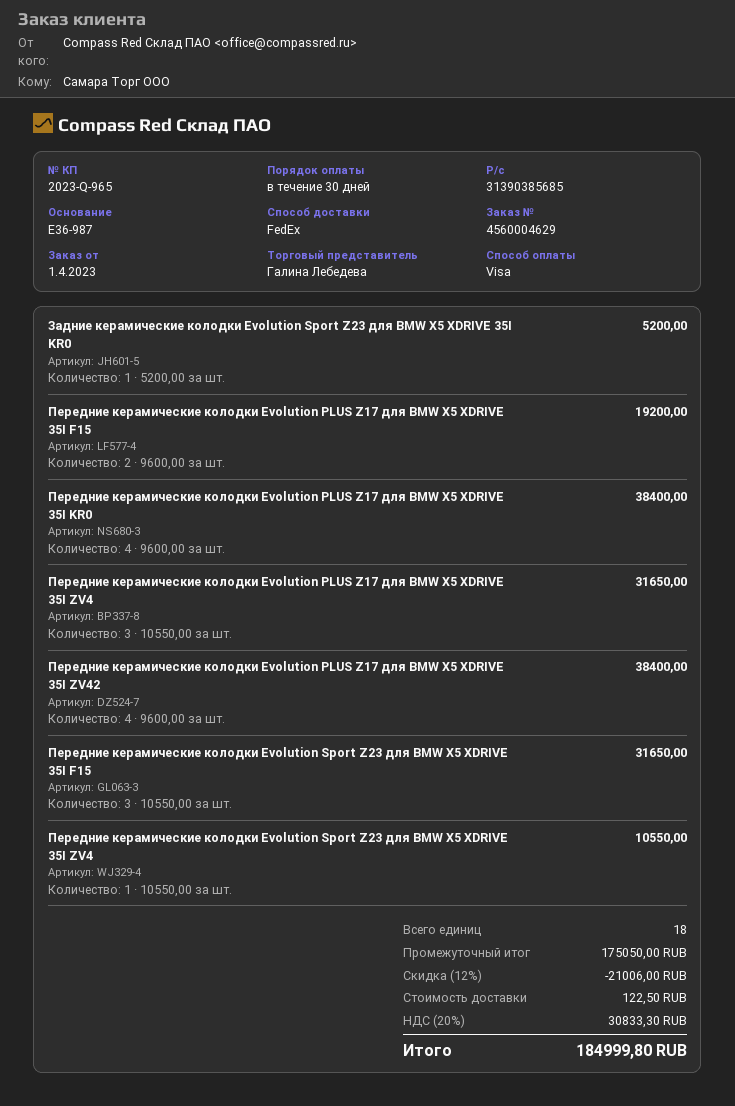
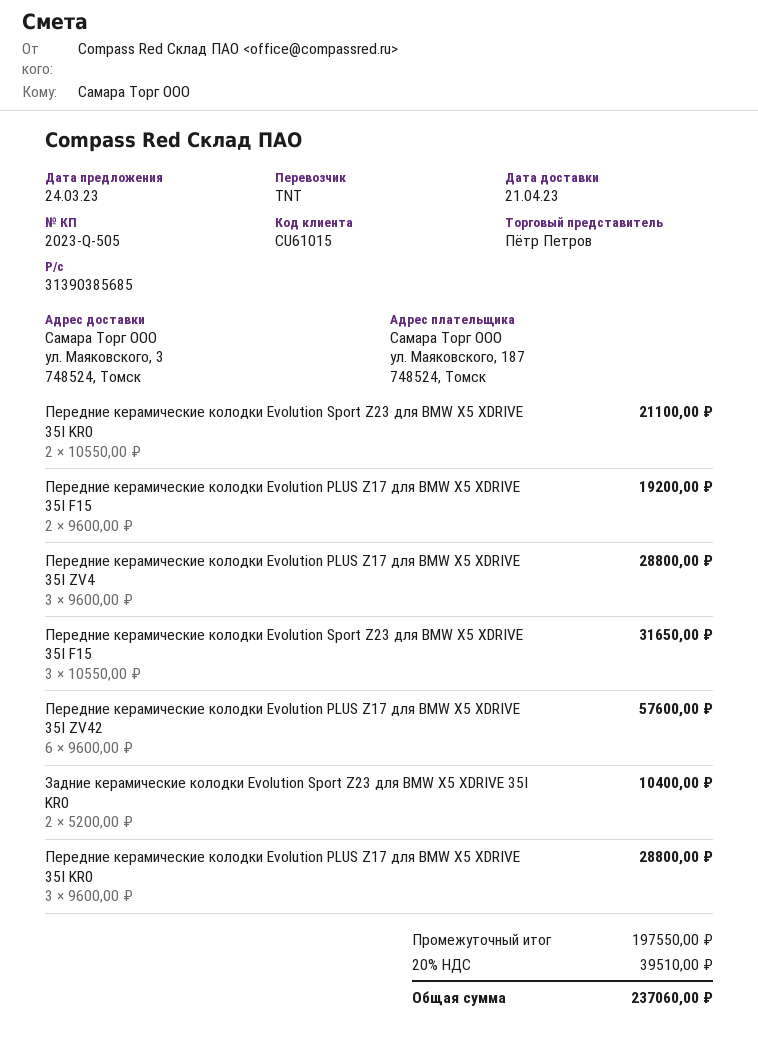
quote number: 2023-Q-965 -> 2023-Q-505
sales rep: Галина Лебедева -> Пётр Петров
shipping method: FedEx -> TNT
Задние керамические колодки Evolution Sport Z23 для BMW X5 XDRIVE 35I KR0: 1 x 5200.00 = 5200.00 -> 2 x 5200.00 = 10400.00
Передние керамические колодки Evolution PLUS Z17 для BMW X5 XDRIVE 35I KR0: 4 x 9600.00 = 38400.00 -> 3 x 9600.00 = 28800.00
Передние керамические колодки Evolution PLUS Z17 для BMW X5 XDRIVE 35I ZV4: 3 x 10550.00 = 31650.00 -> 3 x 9600.00 = 28800.00
Передние керамические колодки Evolution PLUS Z17 для BMW X5 XDRIVE 35I ZV42: 4 x 9600.00 = 38400.00 -> 6 x 9600.00 = 57600.00
Передние керамические колодки Evolution Sport Z23 для BMW X5 XDRIVE 35I ZV4: 1 x 10550.00 = 10550.00 -> none
Передние керамические колодки Evolution Sport Z23 для BMW X5 XDRIVE 35I KR0: none -> 2 x 10550.00 = 21100.00
subtotal: 175050.00 -> 197550.00
discount: 12% = 21006.00 -> none
shipping: 122.50 -> none
tax: 20% = 30833.30 -> 20% = 39510.00
total: 184999.80 -> 237060.00

